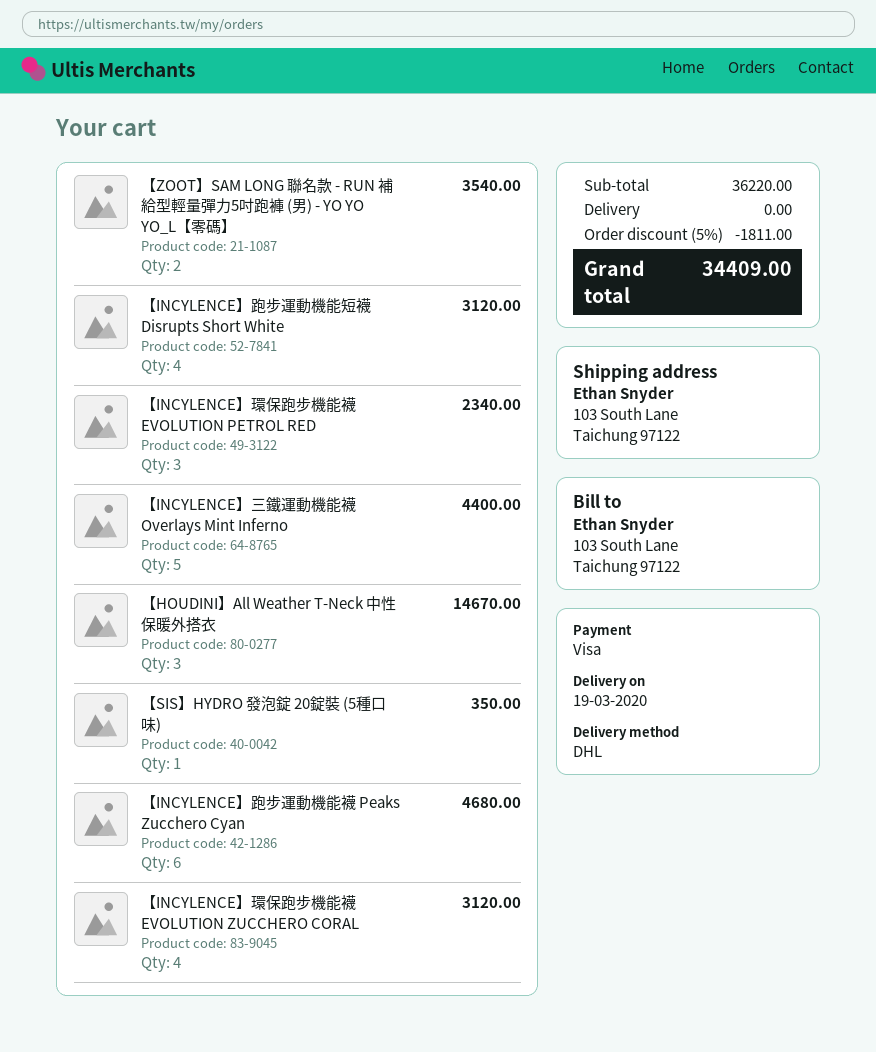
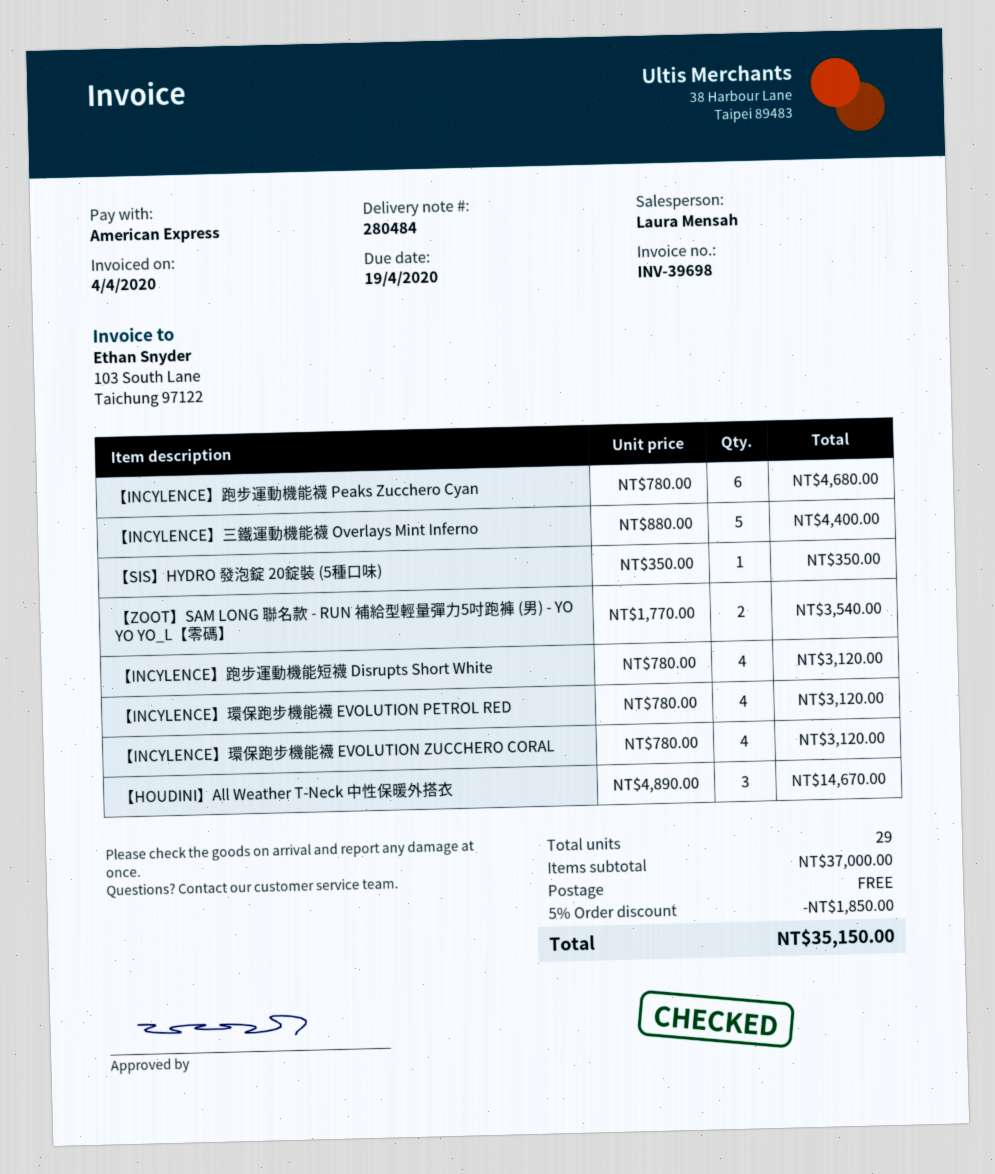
payment method: Visa -> American Express
【INCYLENCE】環保跑步機能襪 EVOLUTION PETROL RED: 3 for 2340.00 -> 4 for 3120.00
subtotal: 36220.00 -> 37000.00
discount: 5% = 1811.00 -> 5% = 1850.00
total: 34409.00 -> 35150.00

